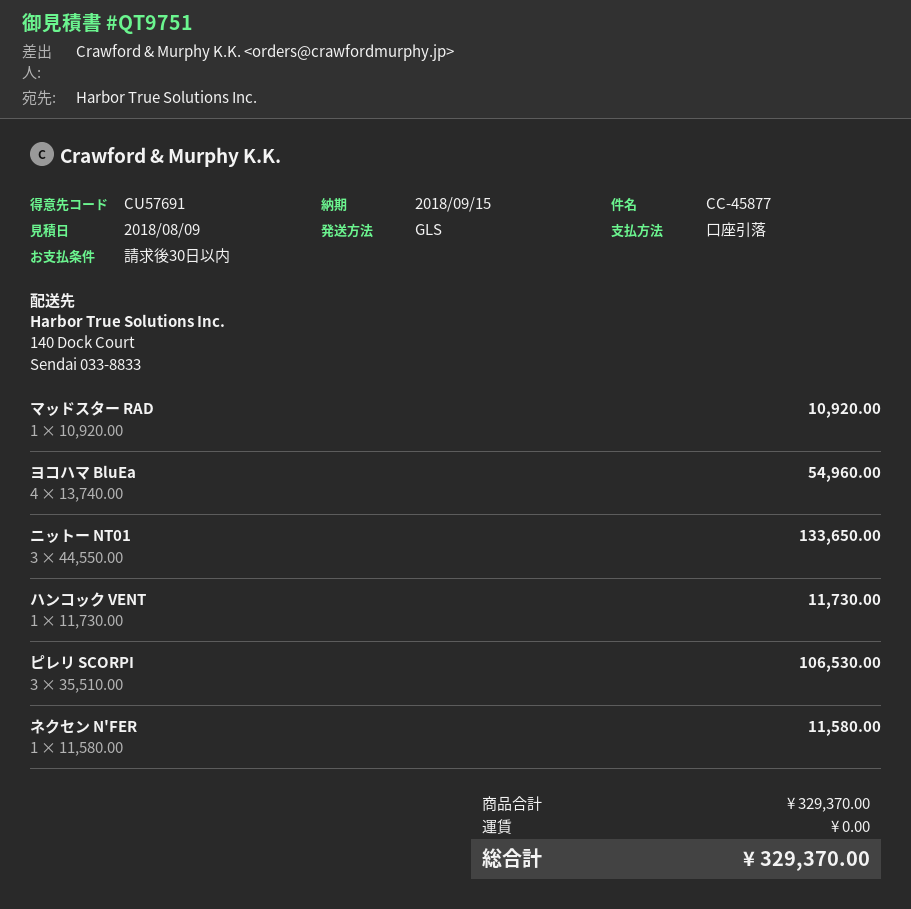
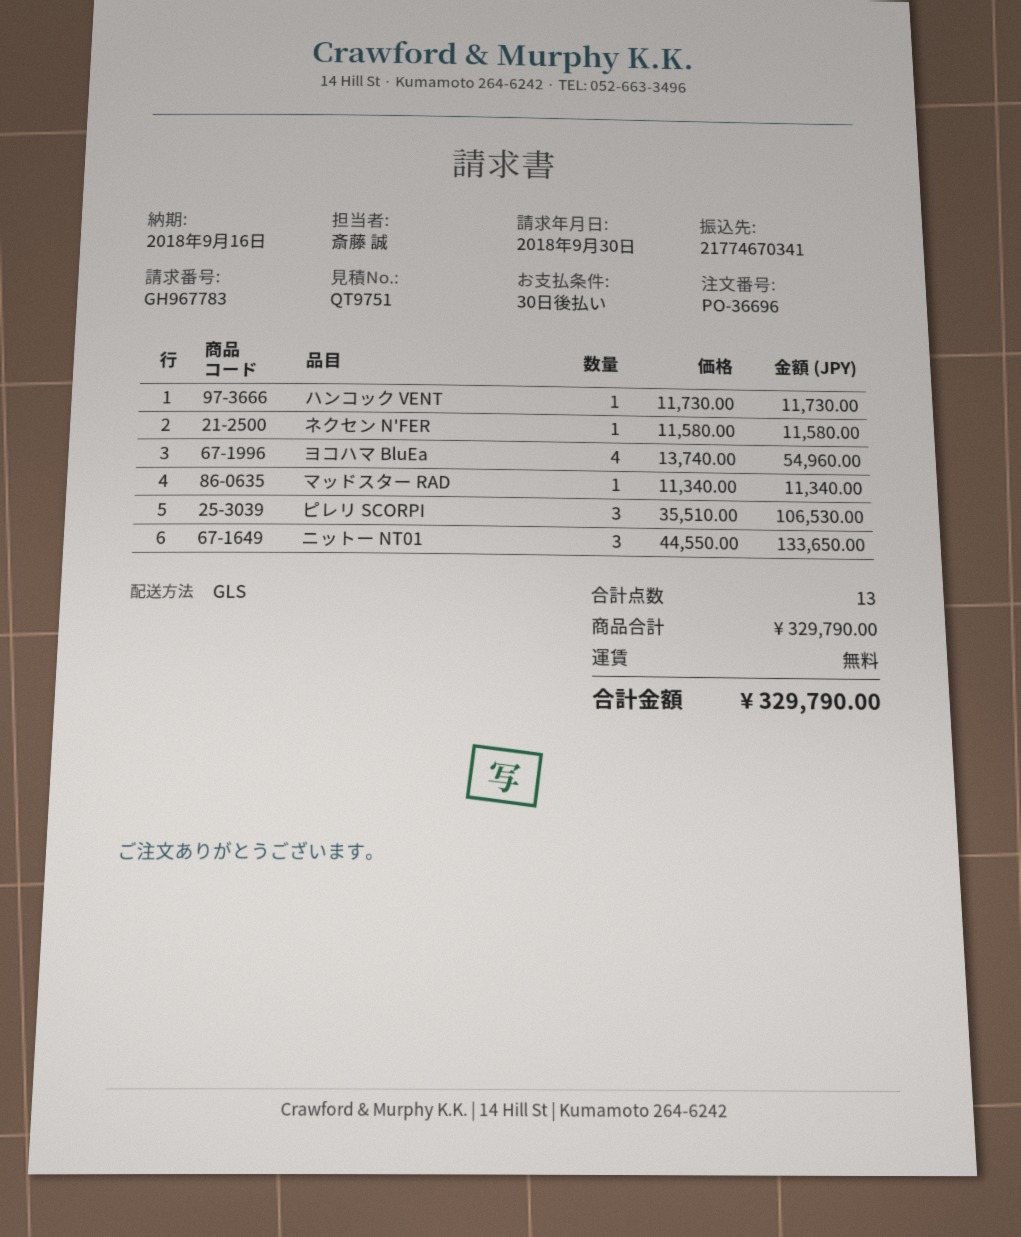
delivery date: 2018-09-15 -> 2018-09-16
マッドスター RAD: 1 x 10920.00 = 10920.00 -> 1 x 11340.00 = 11340.00
subtotal: 329370.00 -> 329790.00
total: 329370.00 -> 329790.00

